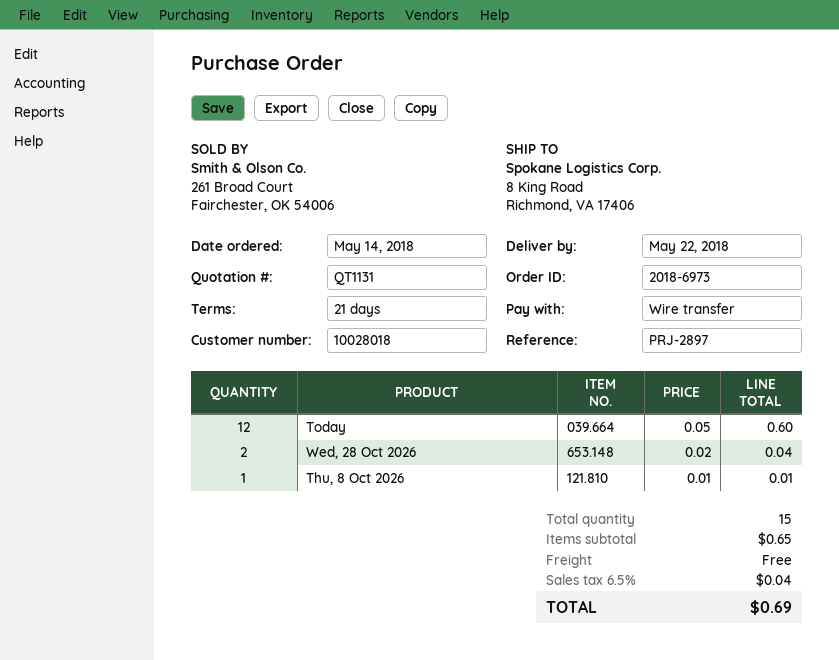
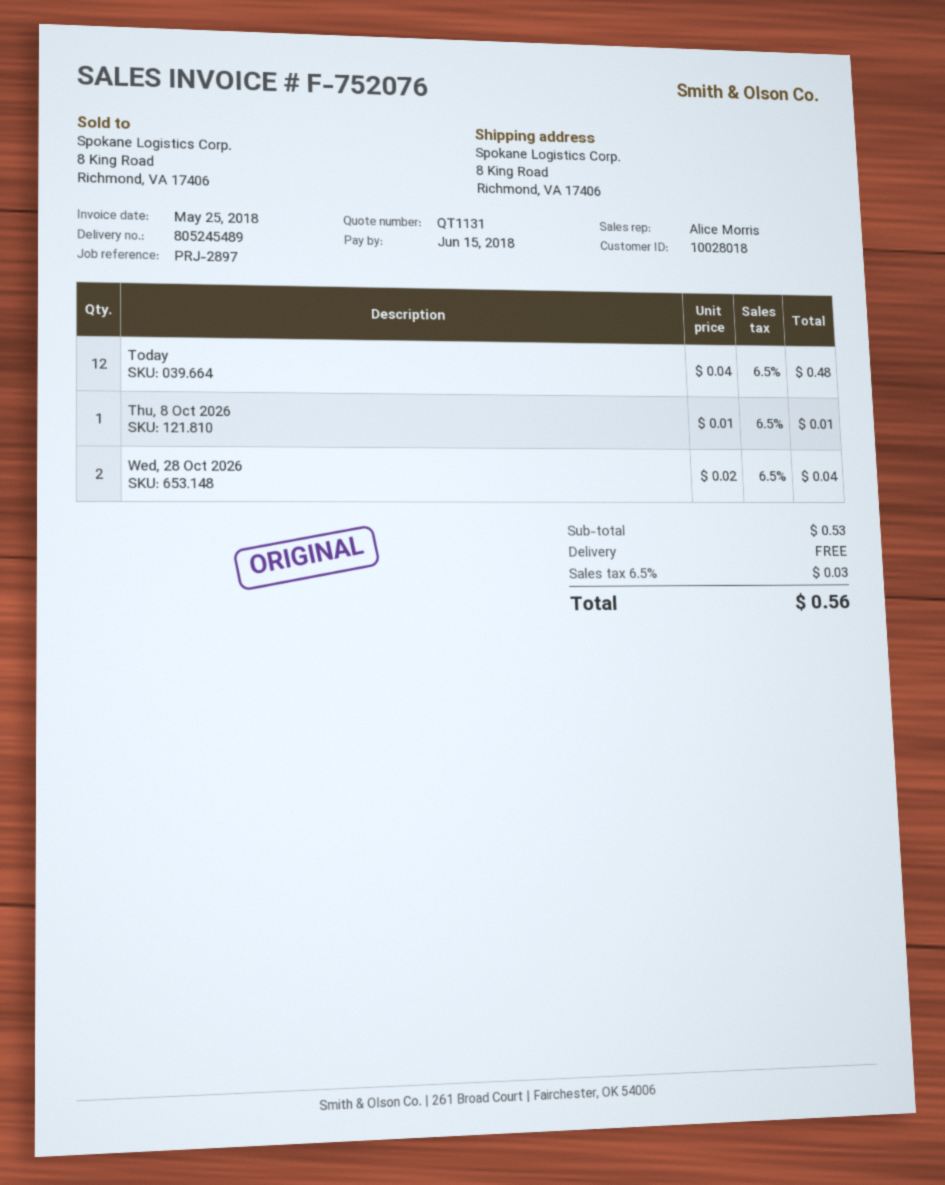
Today: 12 x 0.05 = 0.60 -> 12 x 0.04 = 0.48
subtotal: 0.65 -> 0.53
tax: 6.5% = 0.04 -> 6.5% = 0.03
total: 0.69 -> 0.56

